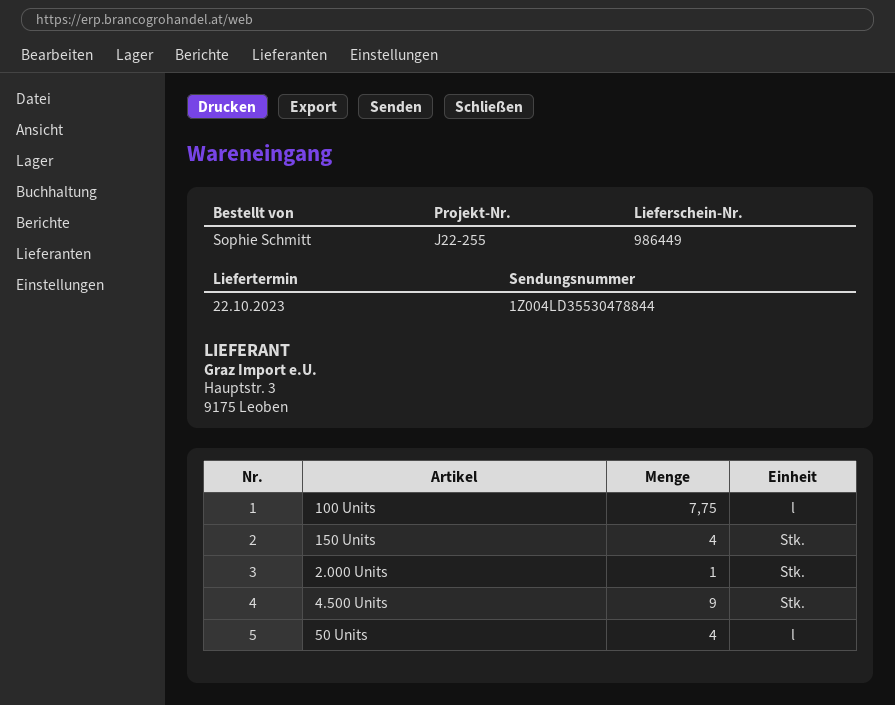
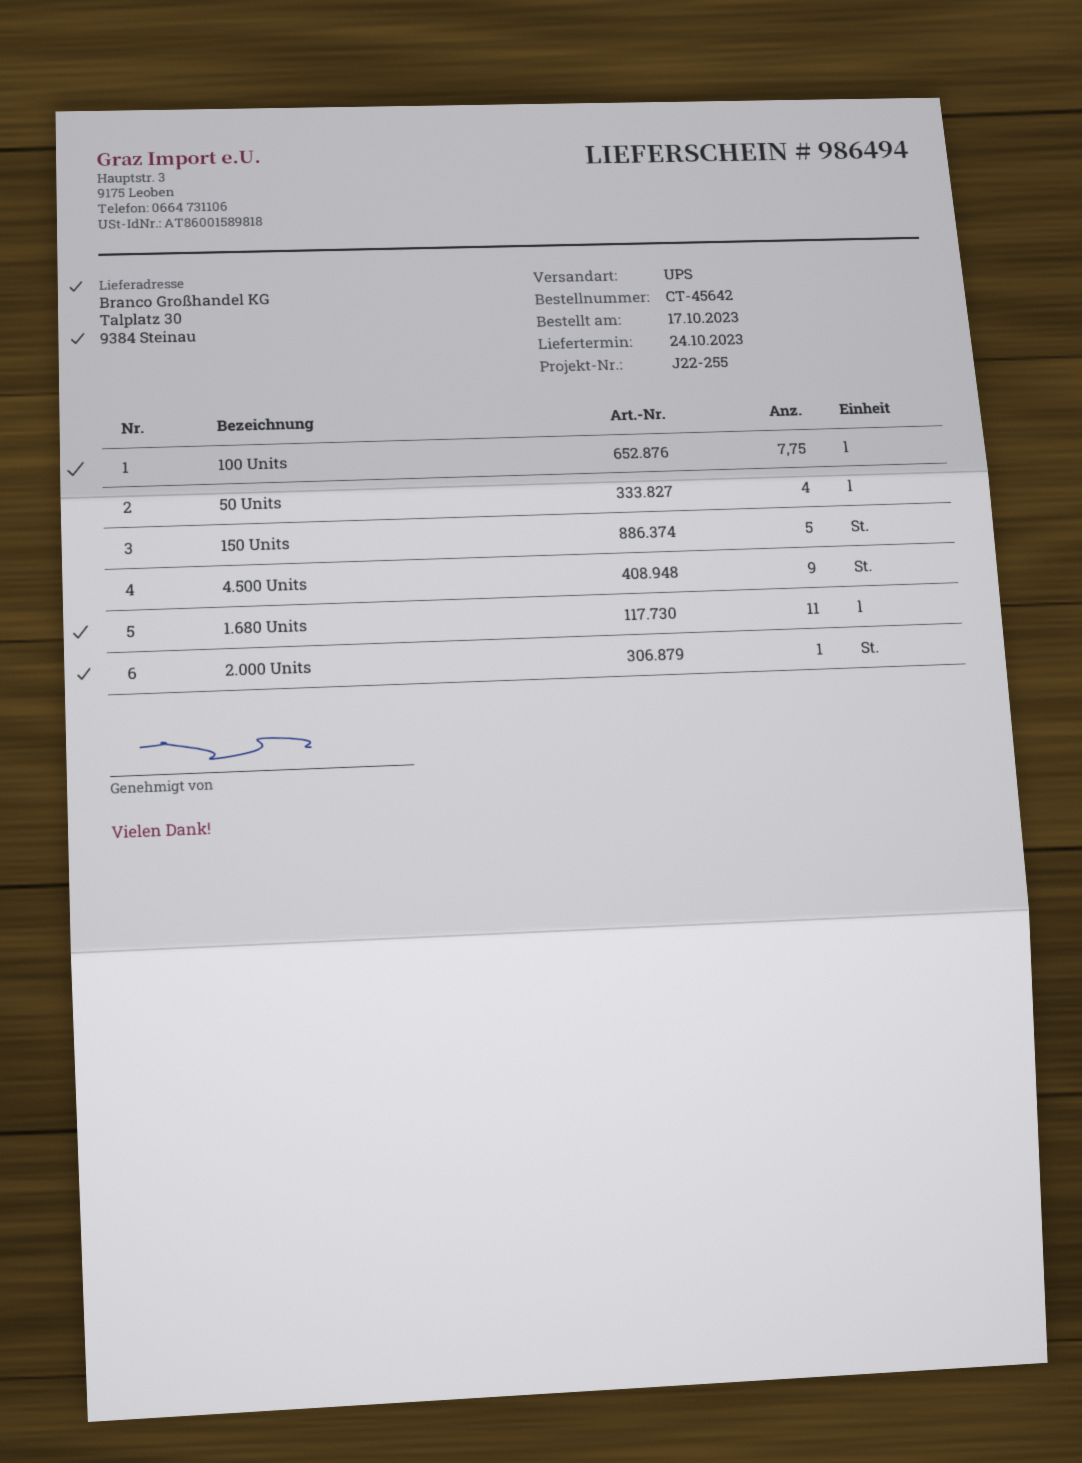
delivery note number: 986449 -> 986494
delivery date: 2023-10-22 -> 2023-10-24
150 Units: 4 -> 5
1.680 Units: none -> 11

